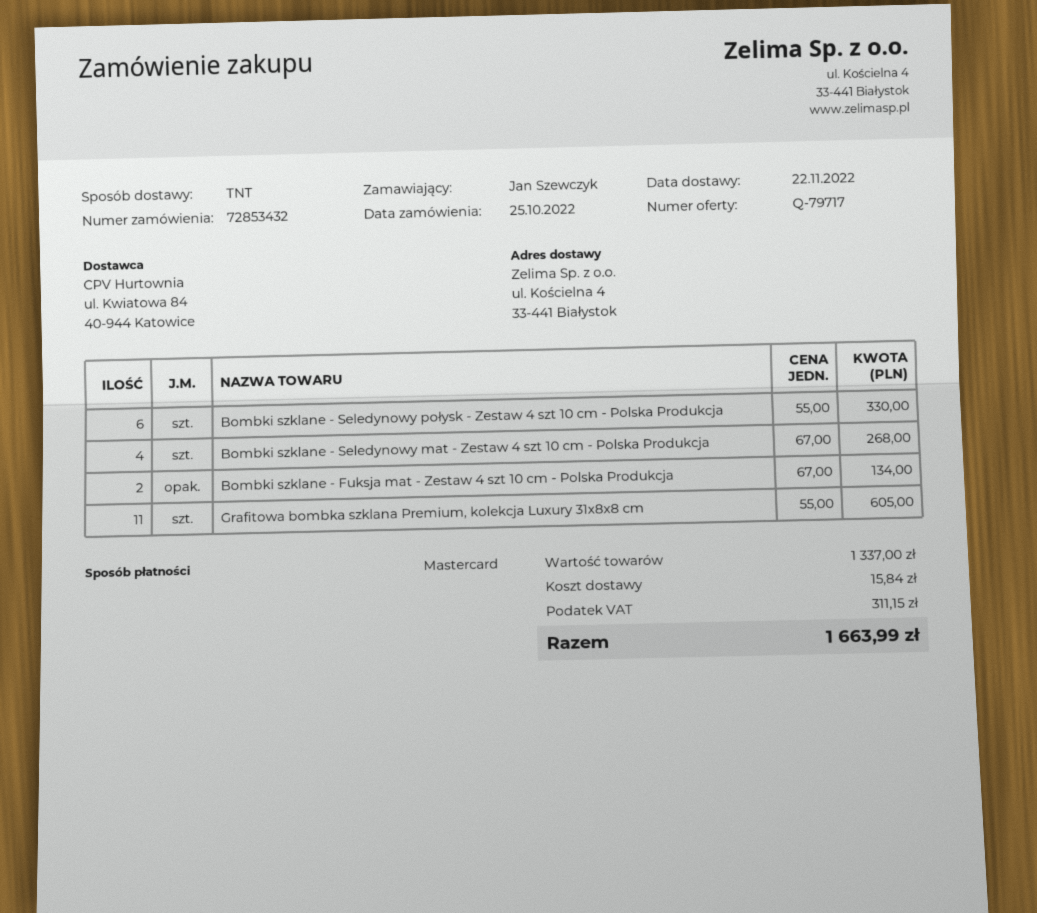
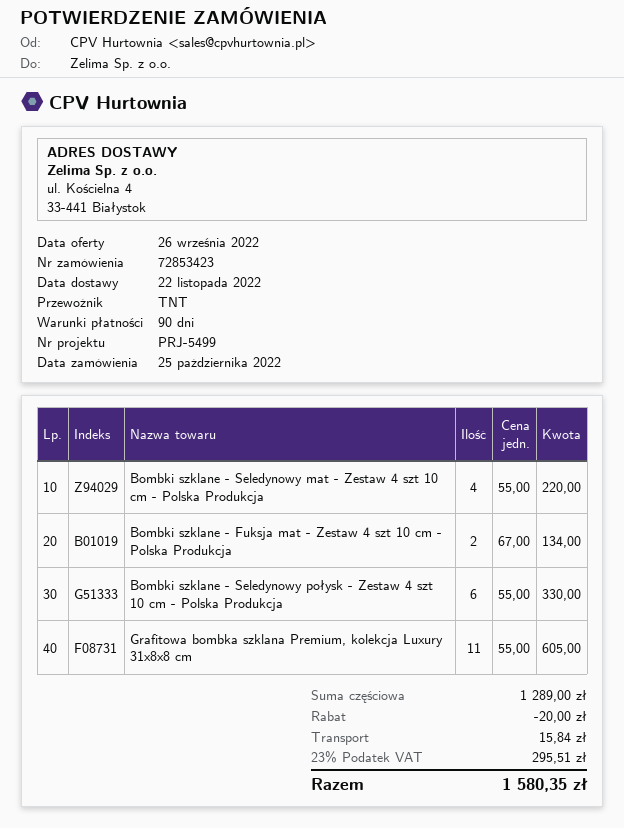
order number: 72853432 -> 72853423
Bombki szklane - Seledynowy mat - Zestaw 4 szt 10 cm - Polska Produkcja: 4 x 67.00 = 268.00 -> 4 x 55.00 = 220.00
subtotal: 1337.00 -> 1289.00
discount: none -> 20.00
tax: 311.15 -> 295.51
total: 1663.99 -> 1580.35

